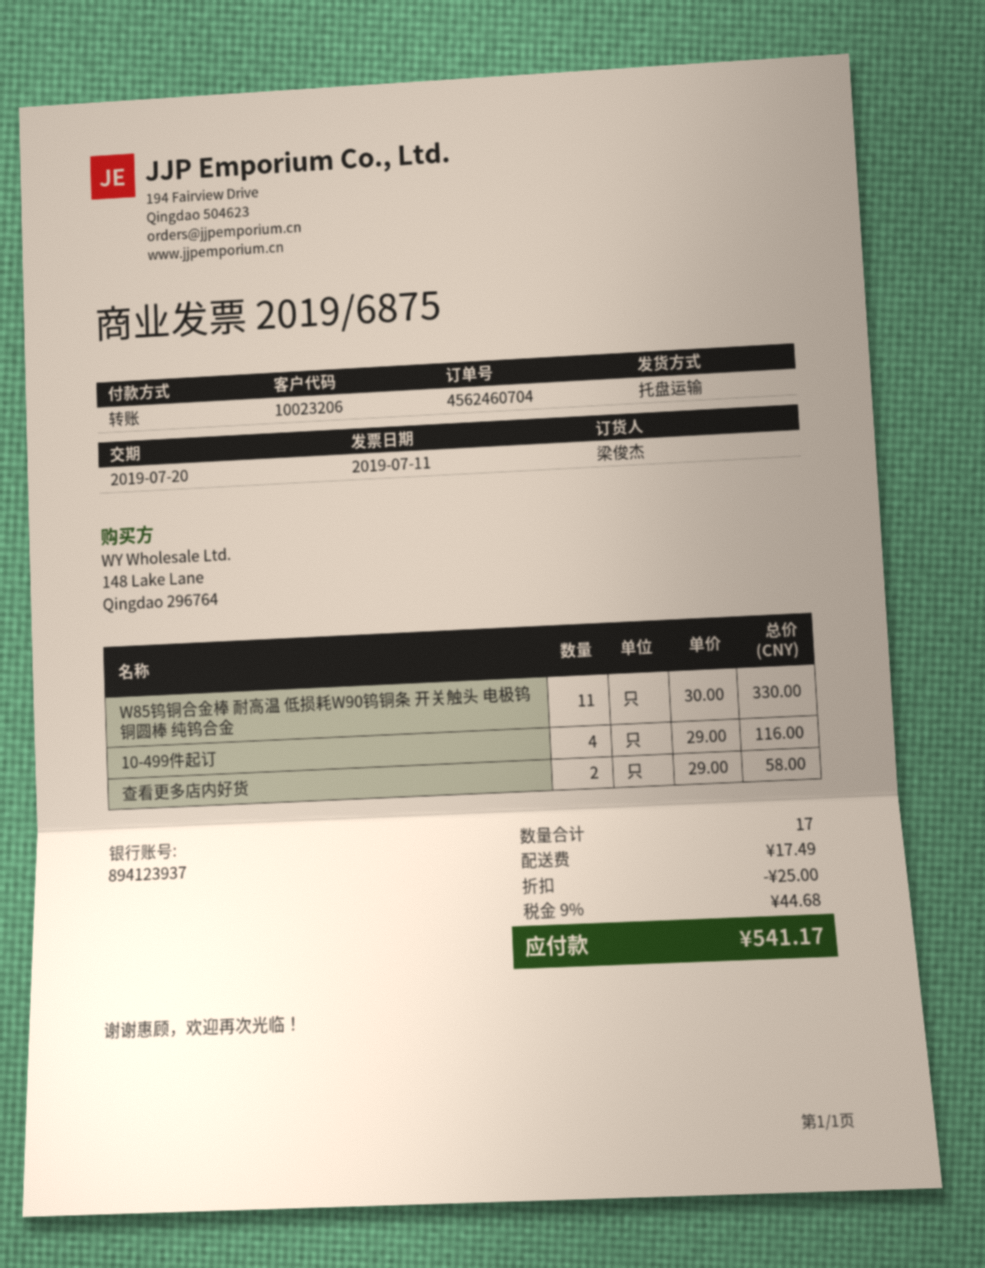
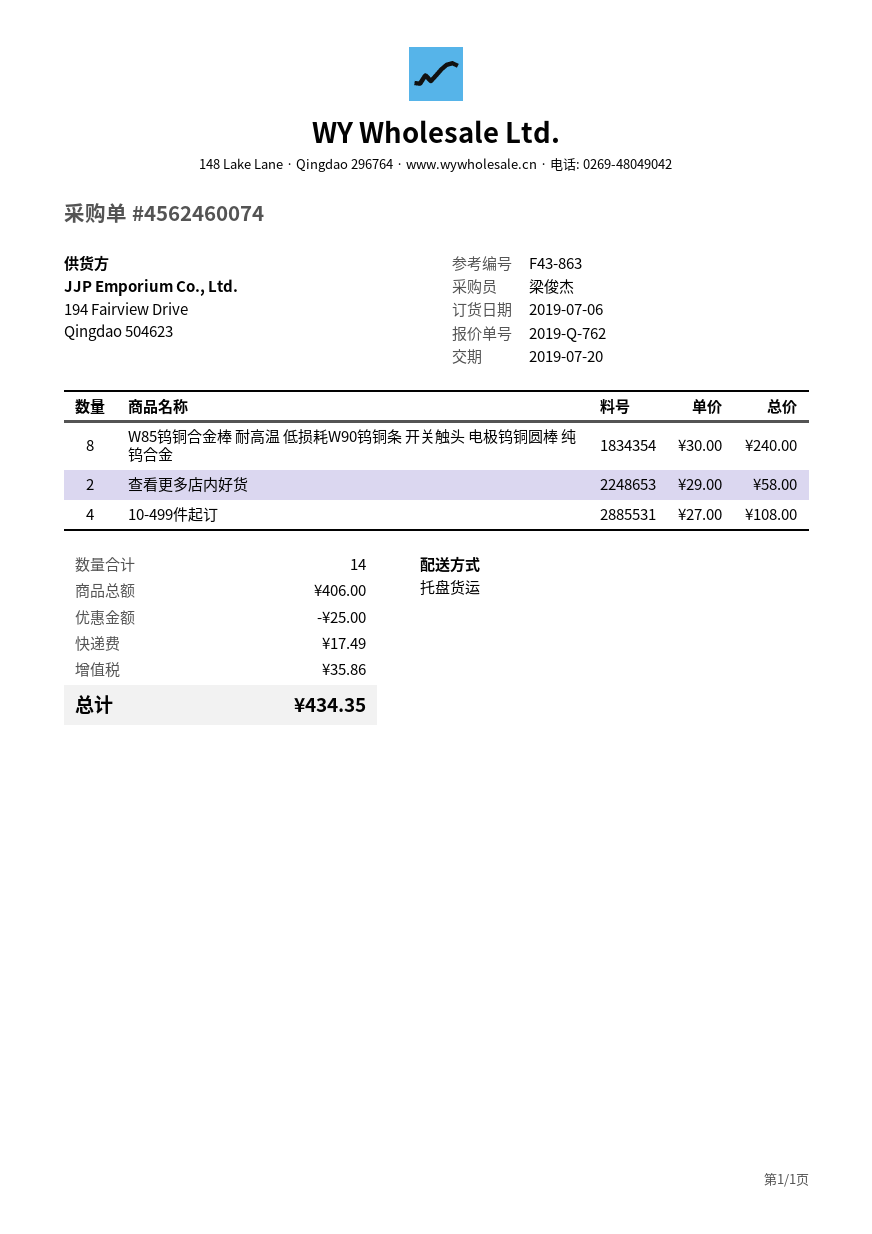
order number: 4562460704 -> 4562460074
W85钨铜合金棒 耐高温 低损耗W90钨铜条 开关触头 电极钨铜圆棒 纯钨合金: 11 x 30.00 = 330.00 -> 8 x 30.00 = 240.00
10-499件起订: 4 x 29.00 = 116.00 -> 4 x 27.00 = 108.00
total quantity: 17 -> 14
tax: 44.68 -> 35.86
total: 541.17 -> 434.35

